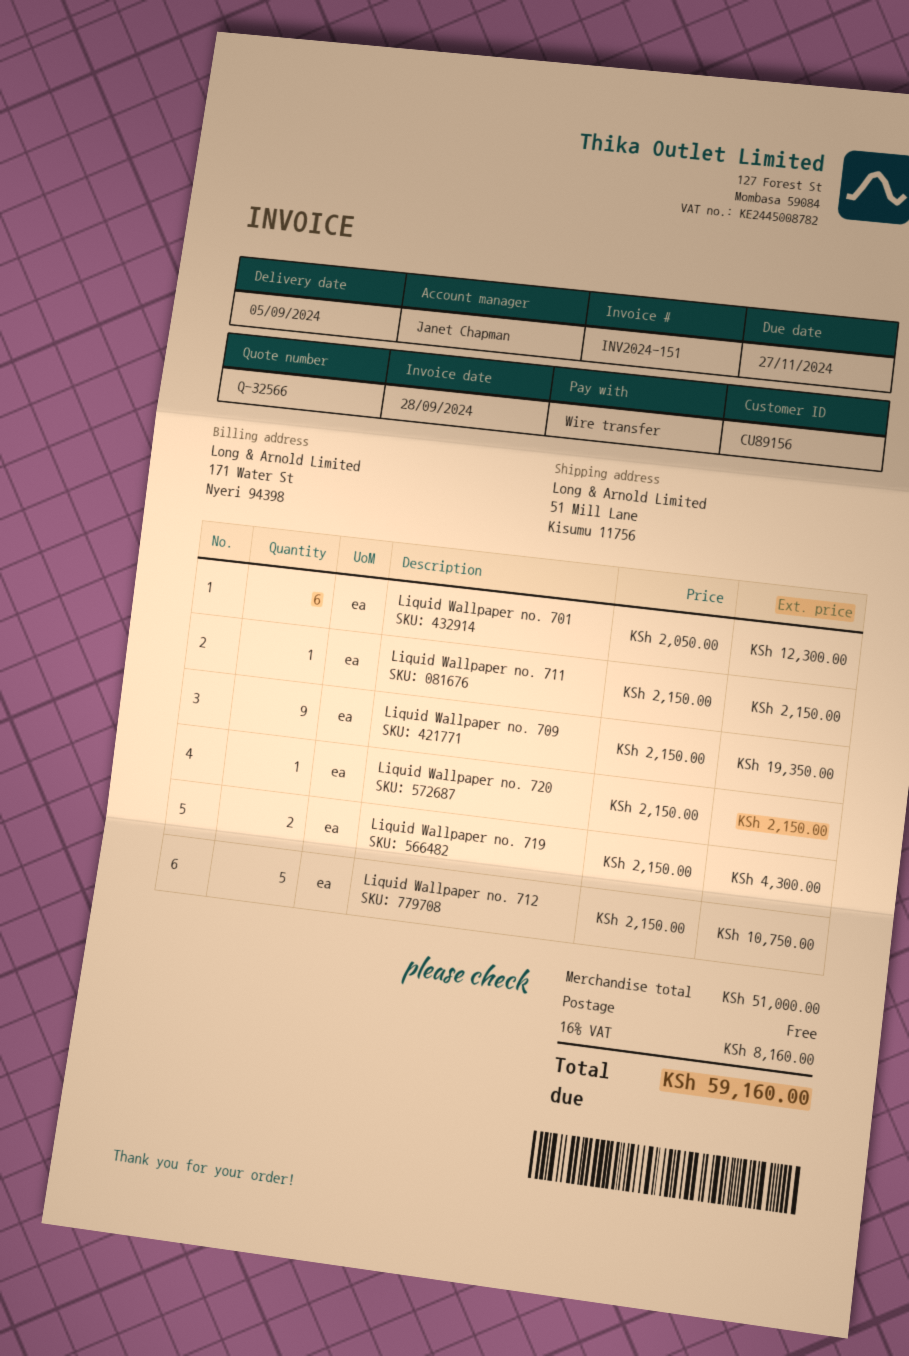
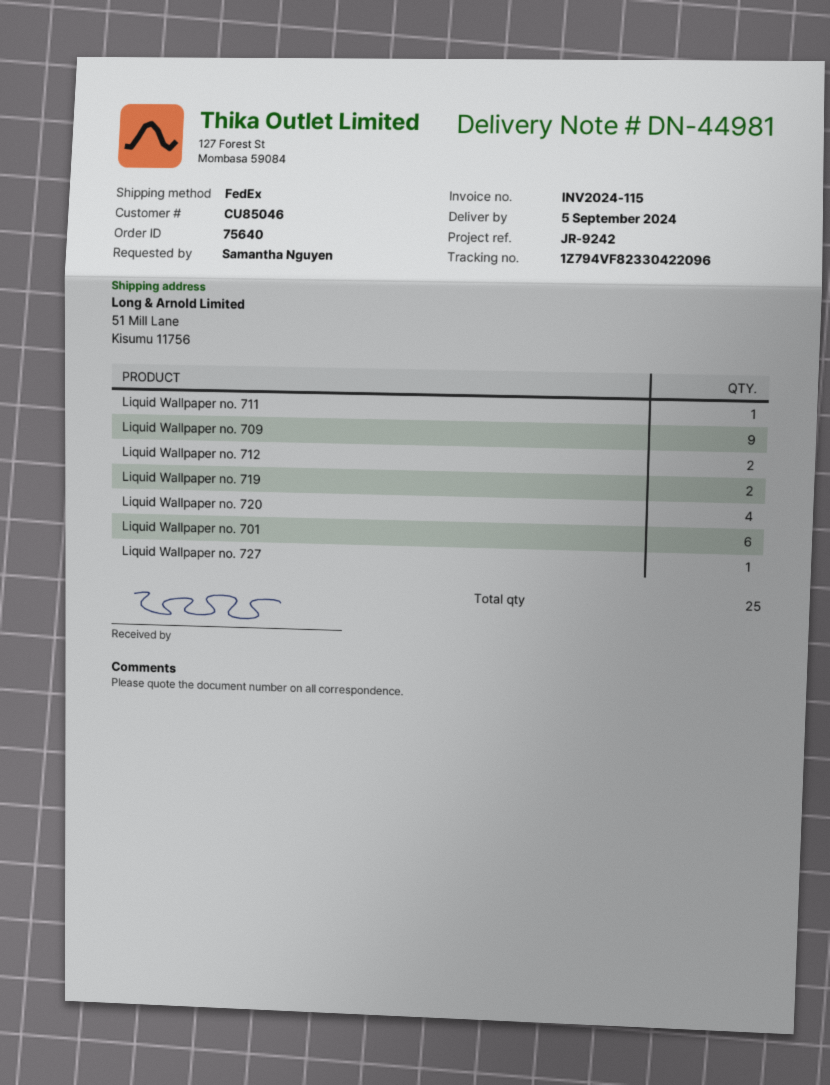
invoice number: INV2024-151 -> INV2024-115
customer number: CU89156 -> CU85046
Liquid Wallpaper no. 720: 1 -> 4
Liquid Wallpaper no. 712: 5 -> 2
Liquid Wallpaper no. 727: none -> 1

